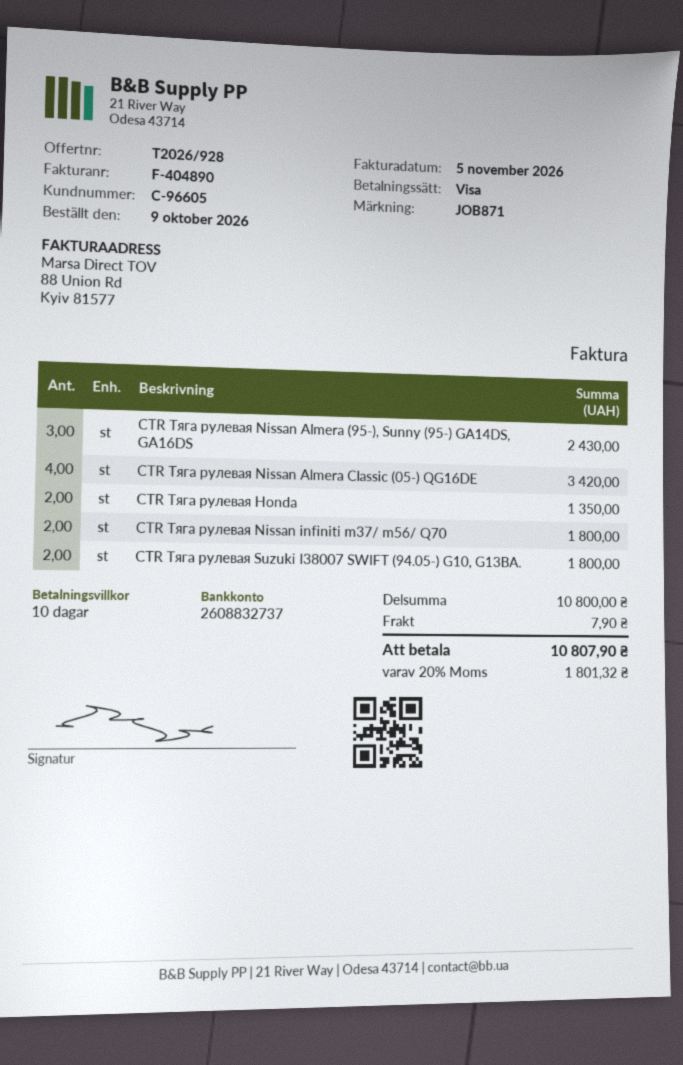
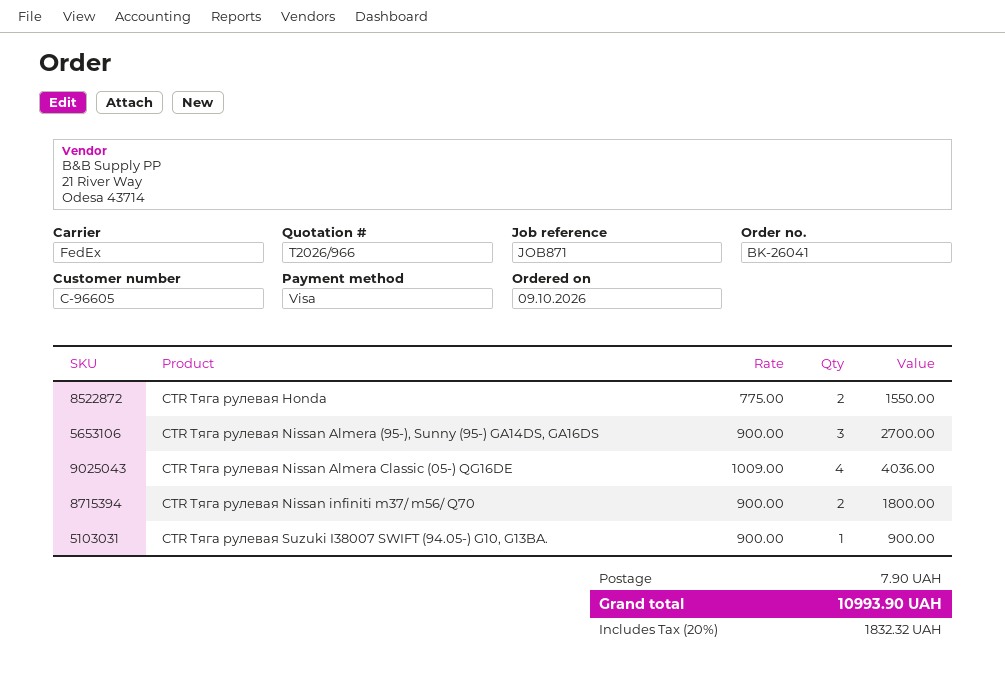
quote number: T2026/928 -> T2026/966
CTR Тяга рулевая Nissan Almera (95-), Sunny (95-) GA14DS, GA16DS: 3 for 2430.00 -> 3 for 2700.00
CTR Тяга рулевая Nissan Almera Classic (05-) QG16DE: 4 for 3420.00 -> 4 for 4036.00
CTR Тяга рулевая Honda: 2 for 1350.00 -> 2 for 1550.00
CTR Тяга рулевая Suzuki I38007 SWIFT (94.05-) G10, G13BA.: 2 for 1800.00 -> 1 for 900.00
tax: 20% = 1801.32 -> 20% = 1832.32
total: 10807.90 -> 10993.90

